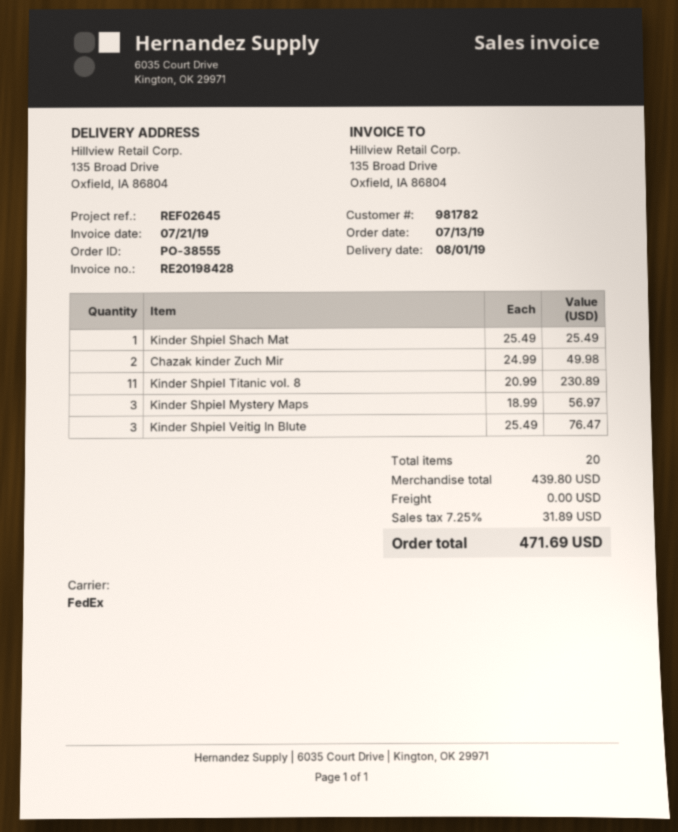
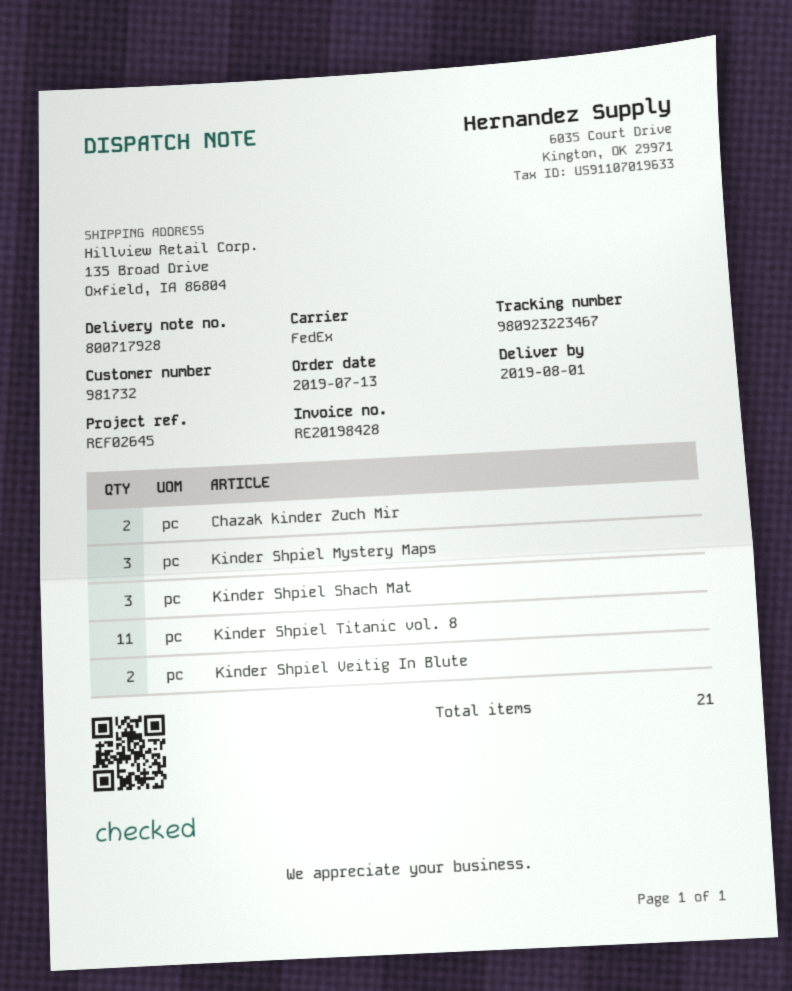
customer number: 981782 -> 981732
Kinder Shpiel Shach Mat: 1 -> 3
Kinder Shpiel Veitig In Blute: 3 -> 2
total quantity: 20 -> 21

